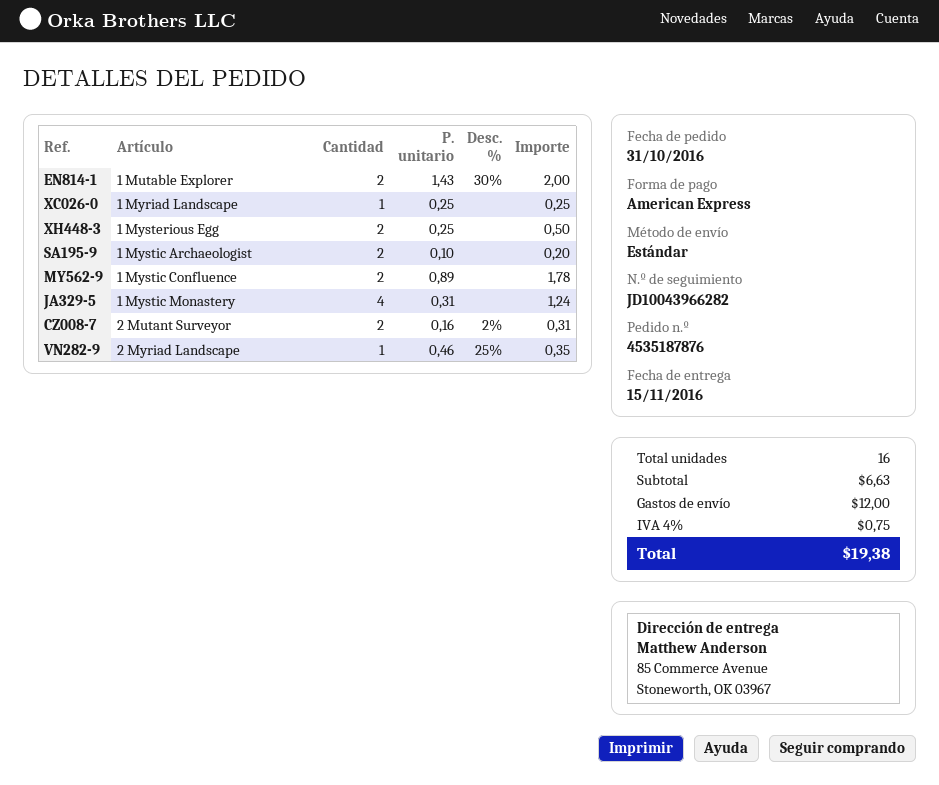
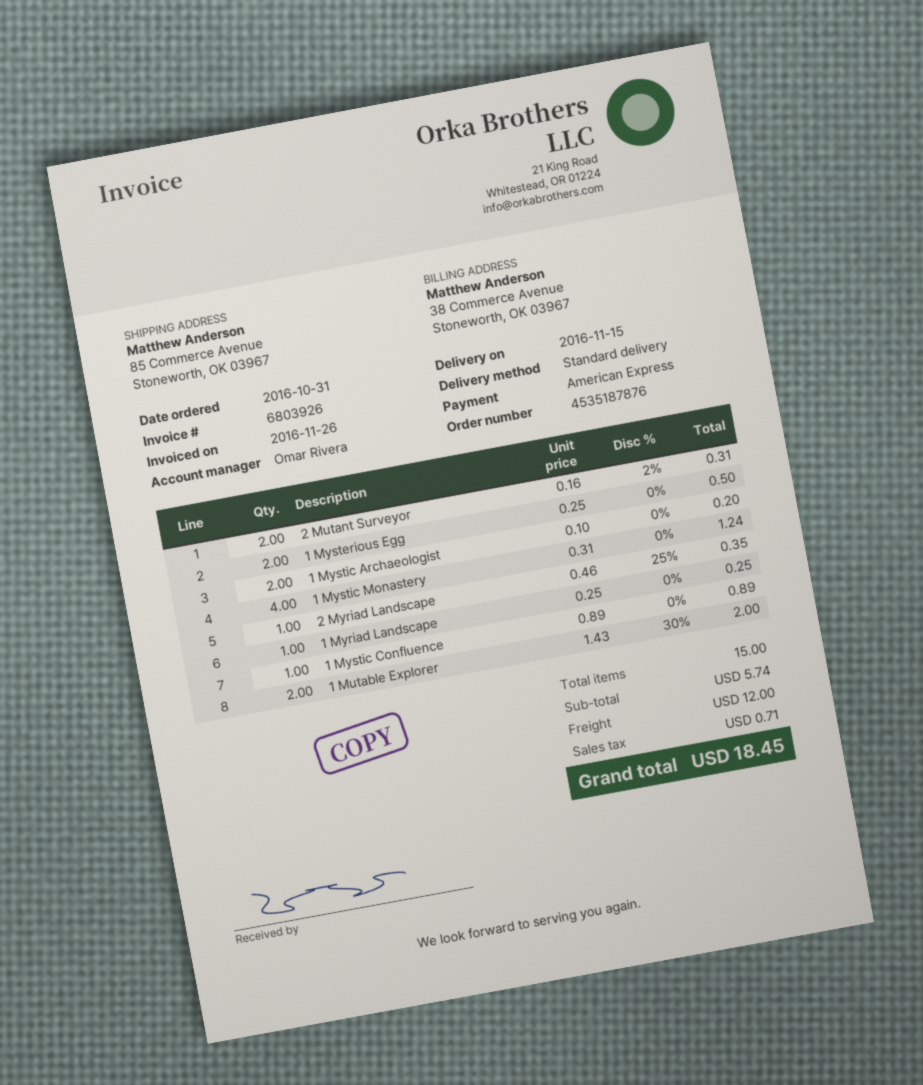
1 Mystic Confluence: 2 x 0.89 = 1.78 -> 1 x 0.89 = 0.89
total quantity: 16 -> 15
subtotal: 6.63 -> 5.74
tax: 0.75 -> 0.71
total: 19.38 -> 18.45

